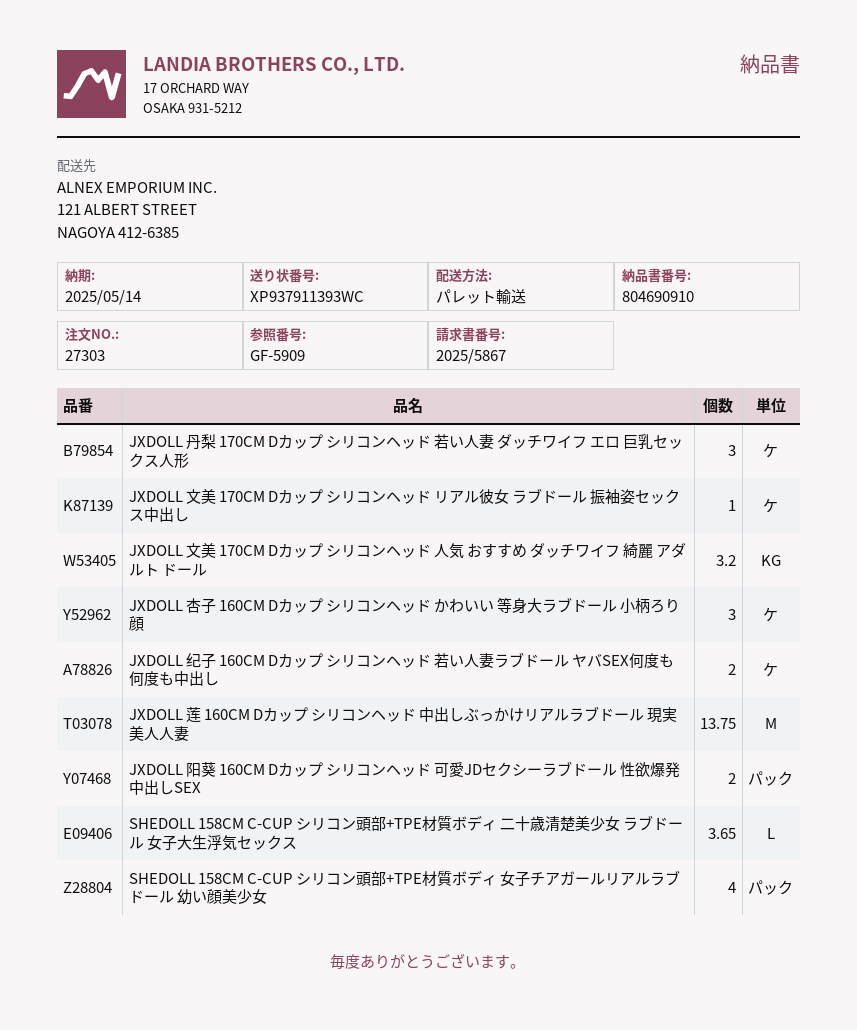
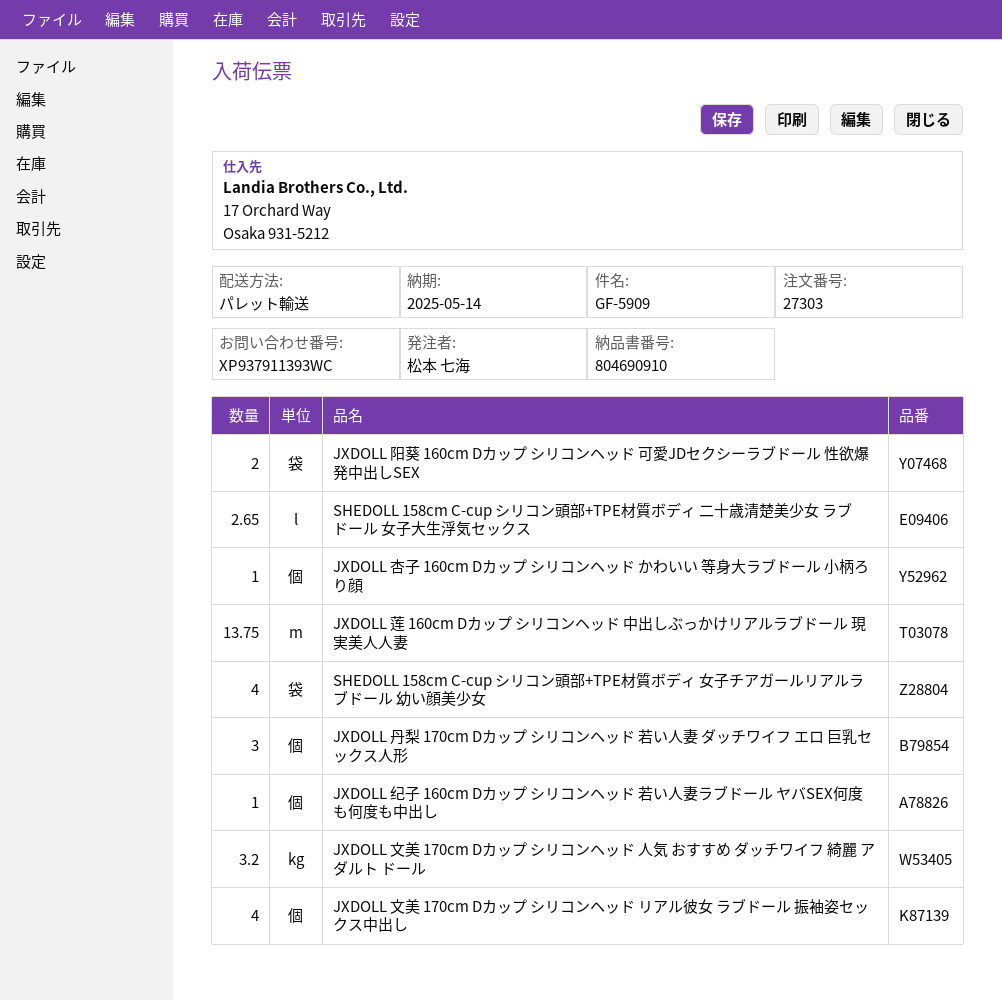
JXDOLL 文美 170CM Dカップ シリコンヘッド リアル彼女 ラブドール 振袖姿セックス中出し: 1 -> 4
JXDOLL 杏子 160CM Dカップ シリコンヘッド かわいい 等身大ラブドール 小柄ろり顔: 3 -> 1
JXDOLL 纪子 160CM Dカップ シリコンヘッド 若い人妻ラブドール ヤバSEX何度も何度も中出し: 2 -> 1
SHEDOLL 158CM C-CUP シリコン頭部+TPE材質ボディ 二十歳清楚美少女 ラブドール 女子大生浮気セックス: 3.65 -> 2.65

